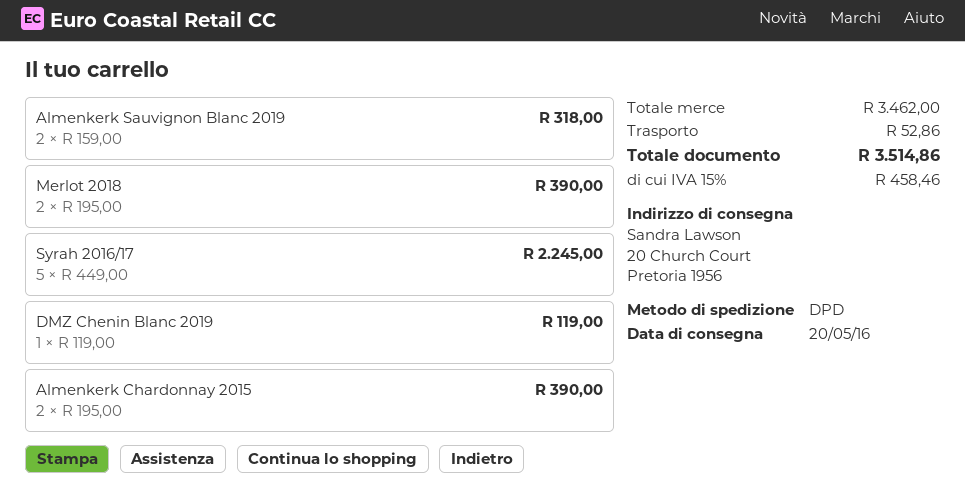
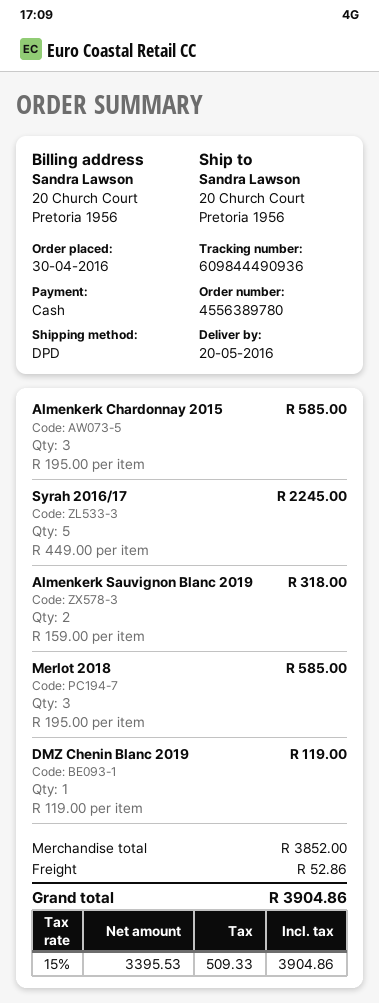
Merlot 2018: 2 x 195.00 = 390.00 -> 3 x 195.00 = 585.00
Almenkerk Chardonnay 2015: 2 x 195.00 = 390.00 -> 3 x 195.00 = 585.00
subtotal: 3462.00 -> 3852.00
tax: 15% = 458.46 -> 15% = 509.33
total: 3514.86 -> 3904.86

